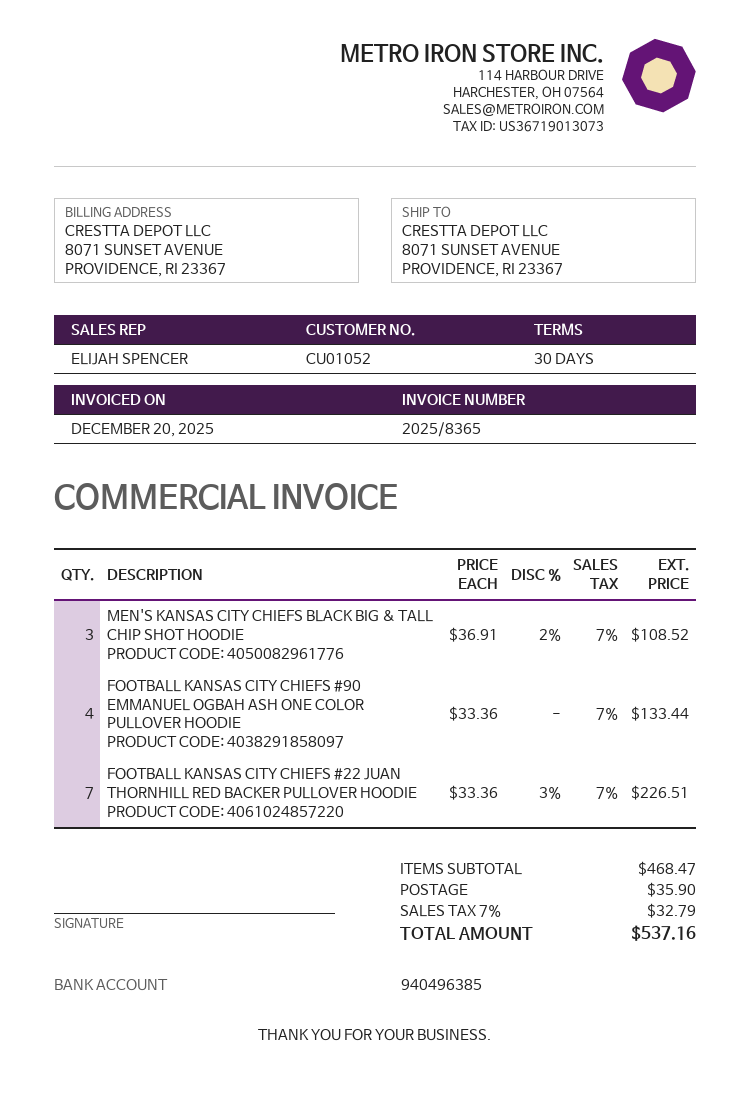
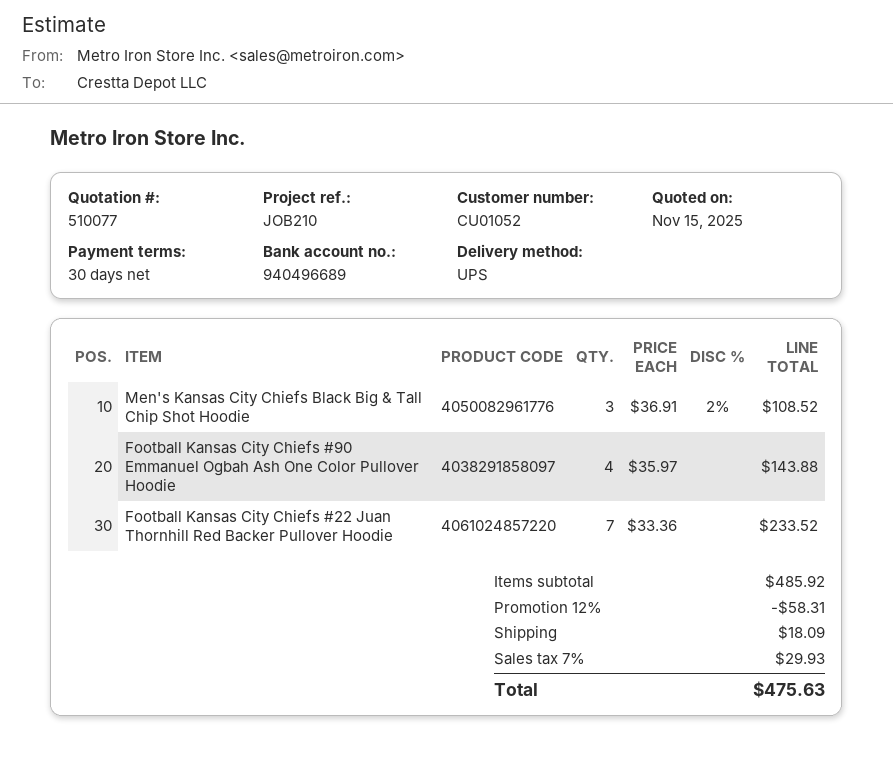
bank account: 940496385 -> 940496689
FOOTBALL KANSAS CITY CHIEFS #90 EMMANUEL OGBAH ASH ONE COLOR PULLOVER HOODIE: 4 x 33.36 = 133.44 -> 4 x 35.97 = 143.88
FOOTBALL KANSAS CITY CHIEFS #22 JUAN THORNHILL RED BACKER PULLOVER HOODIE: 7 x 33.36 - 3% = 226.51 -> 7 x 33.36 = 233.52
subtotal: 468.47 -> 485.92
discount: none -> 12% = 58.31
shipping: 35.90 -> 18.09
tax: 7% = 32.79 -> 7% = 29.93
total: 537.16 -> 475.63

